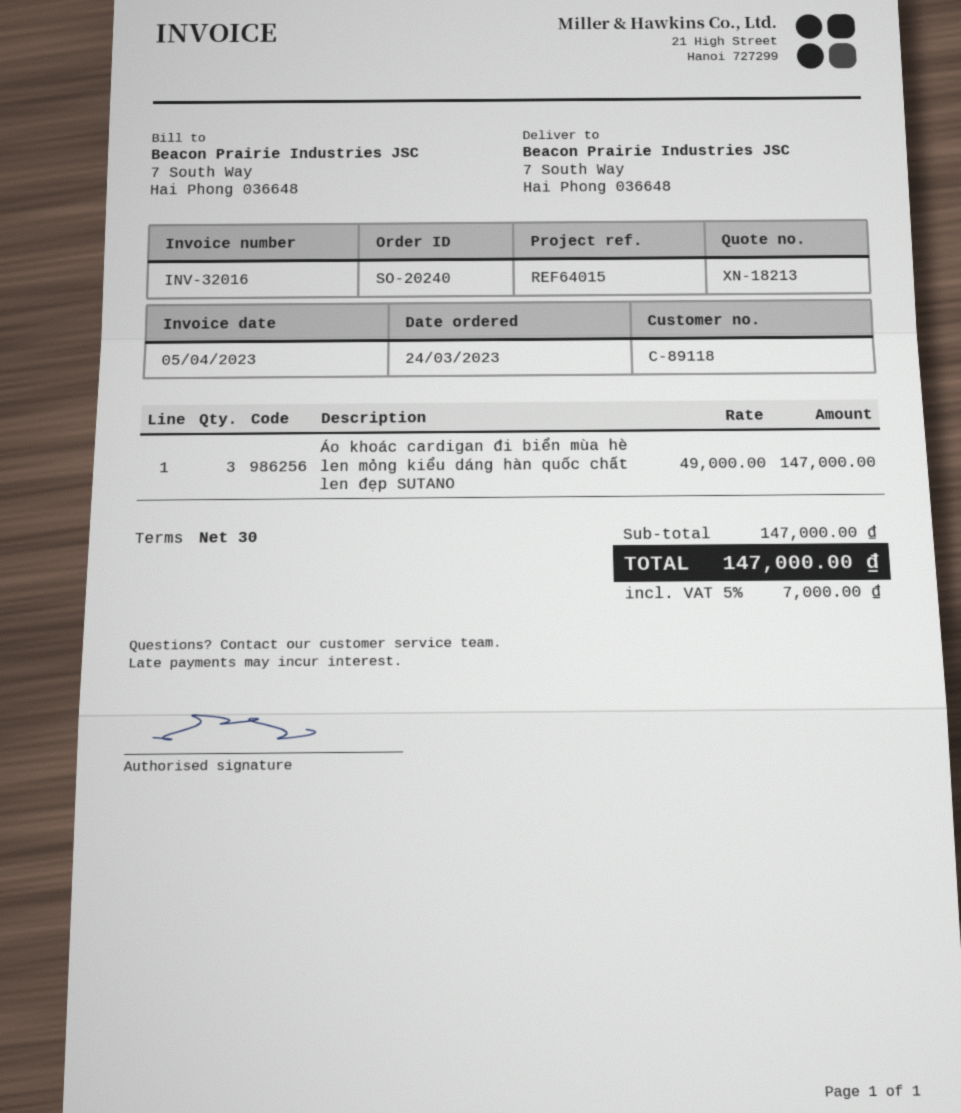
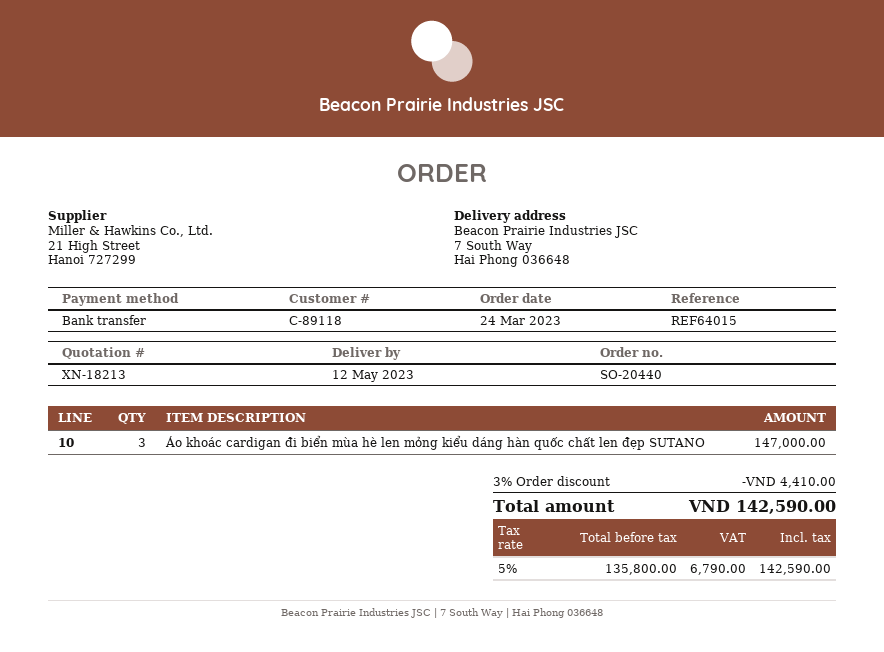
order number: SO-20240 -> SO-20440
discount: none -> 3% = 4410.00
tax: 5% = 7000.00 -> 5% = 6790.00
total: 147000.00 -> 142590.00

